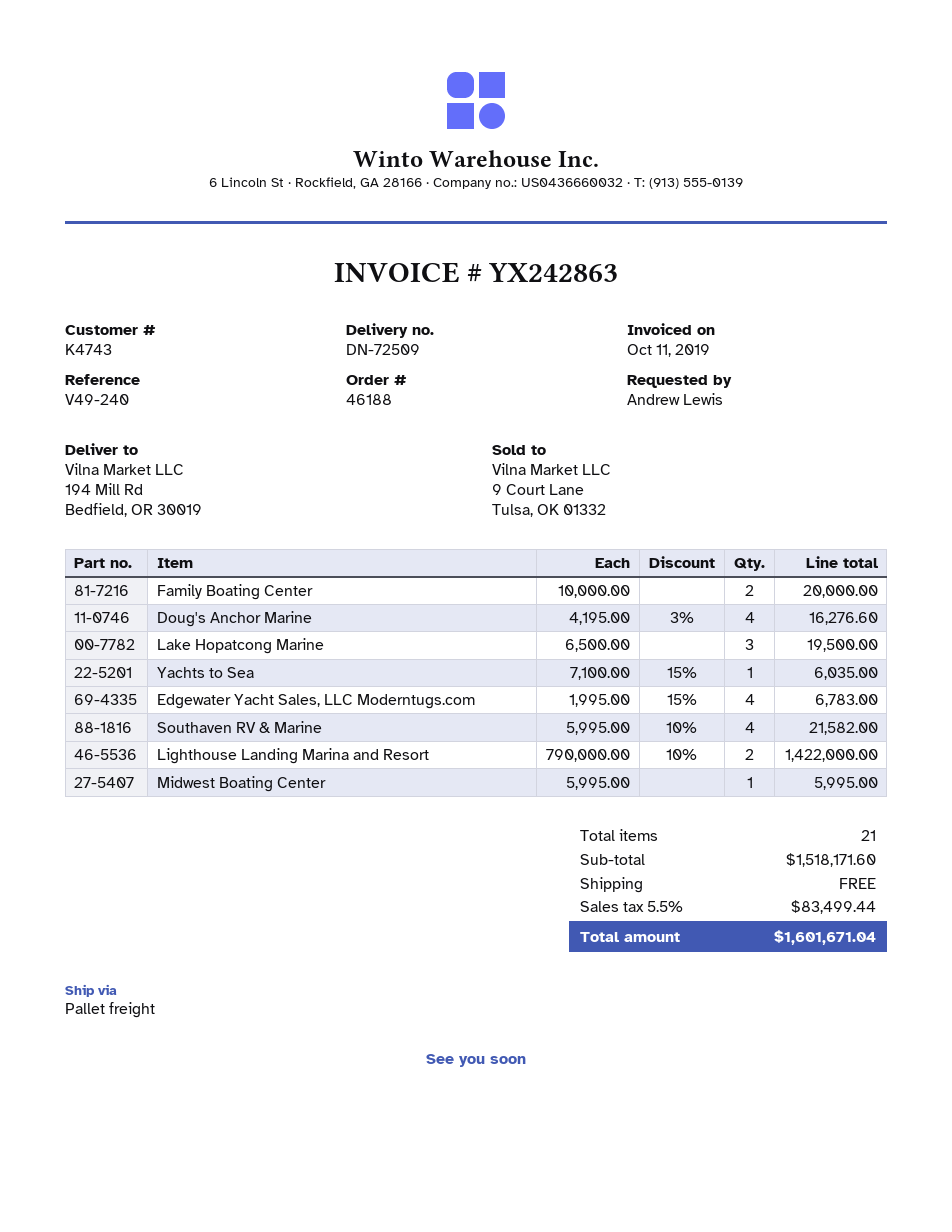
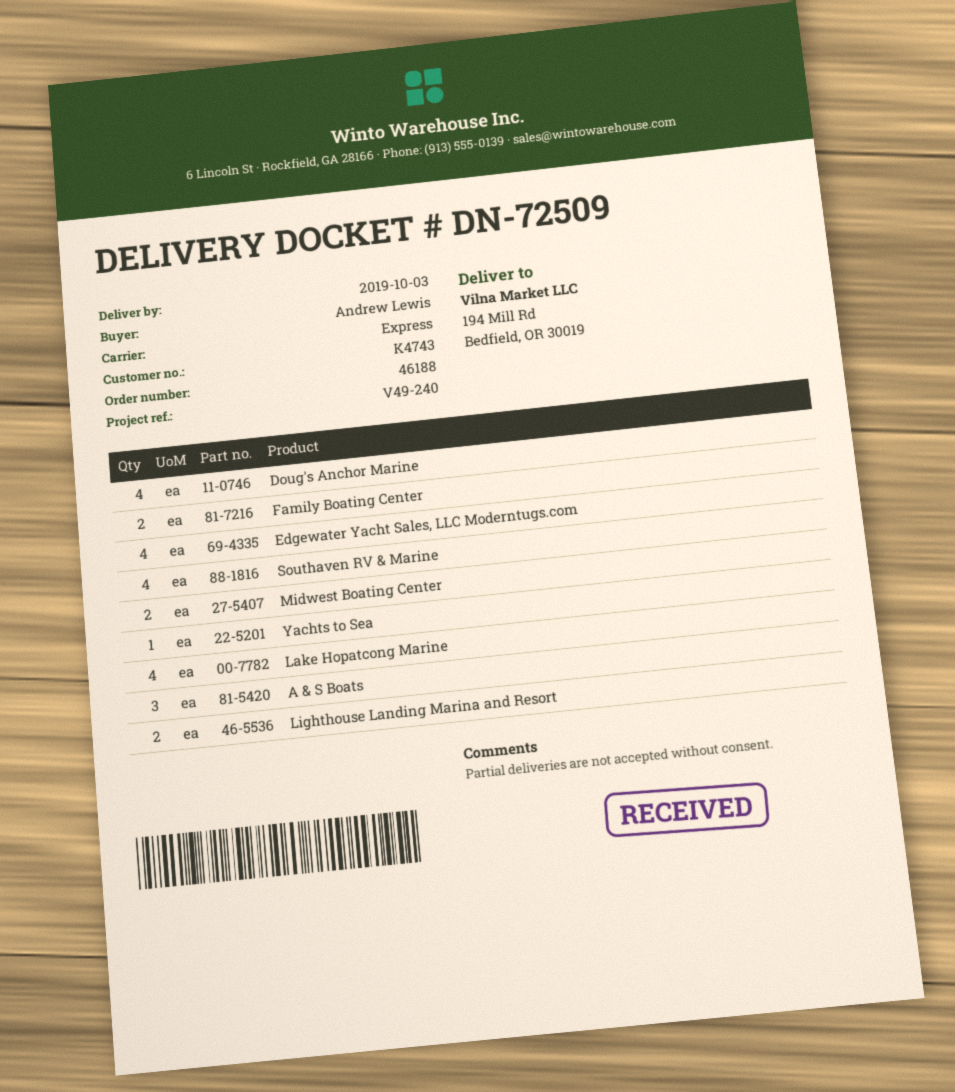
shipping method: pallet freight -> express
Lake Hopatcong Marine: 3 -> 4
Midwest Boating Center: 1 -> 2
A & S Boats: none -> 3

